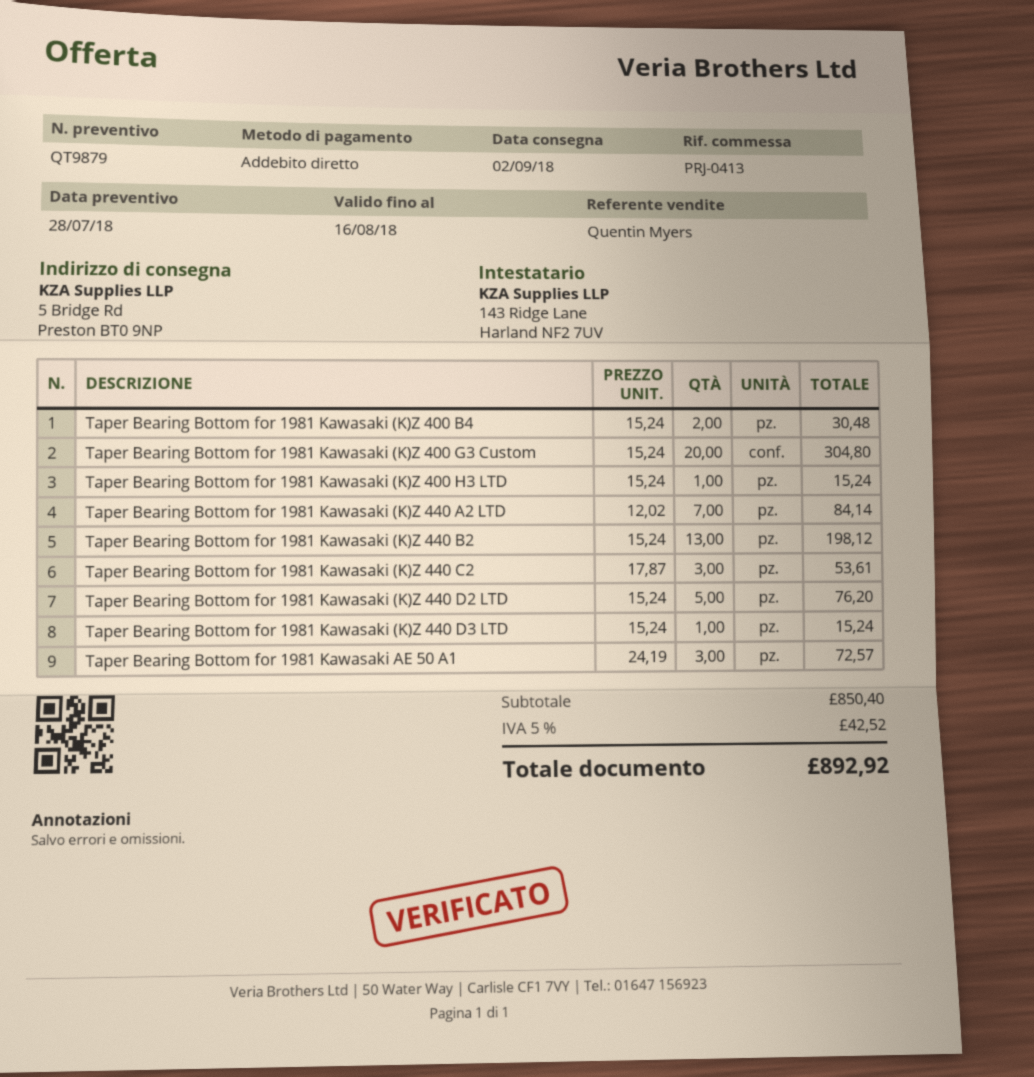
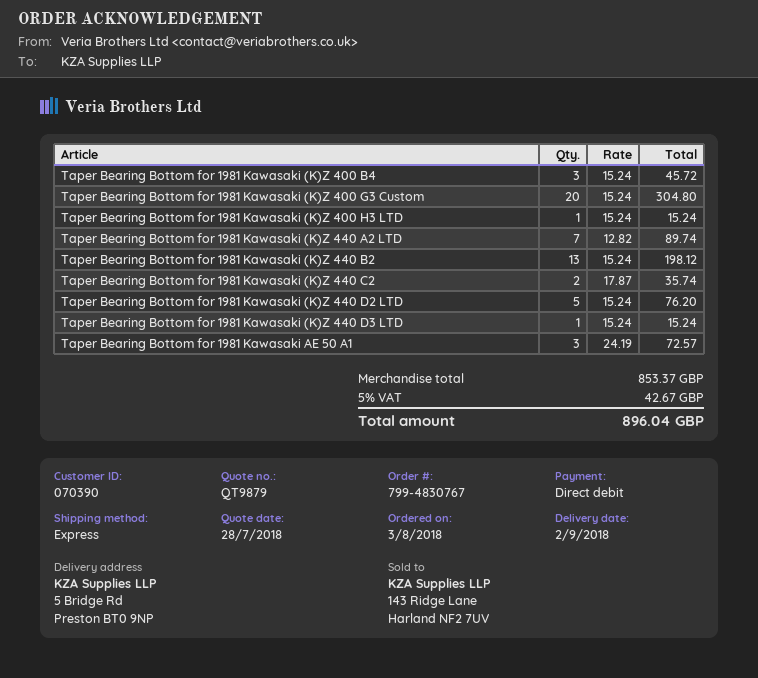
Taper Bearing Bottom for 1981 Kawasaki (K)Z 400 B4: 2 x 15.24 = 30.48 -> 3 x 15.24 = 45.72
Taper Bearing Bottom for 1981 Kawasaki (K)Z 440 A2 LTD: 7 x 12.02 = 84.14 -> 7 x 12.82 = 89.74
Taper Bearing Bottom for 1981 Kawasaki (K)Z 440 C2: 3 x 17.87 = 53.61 -> 2 x 17.87 = 35.74
subtotal: 850.40 -> 853.37
tax: 5% = 42.52 -> 5% = 42.67
total: 892.92 -> 896.04

